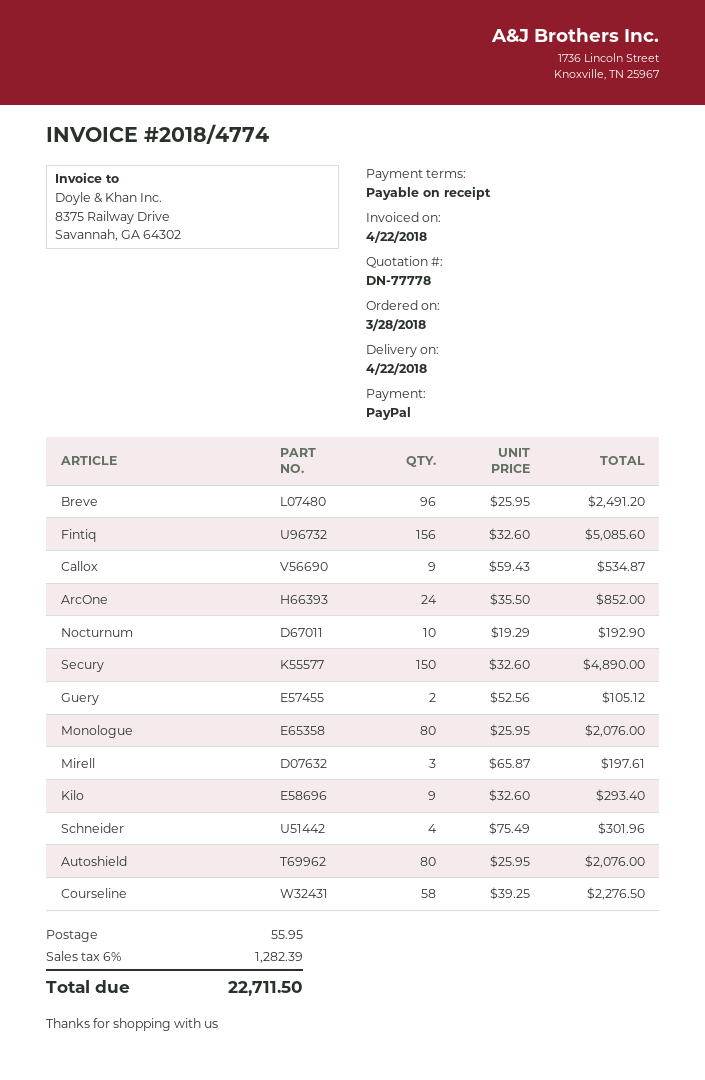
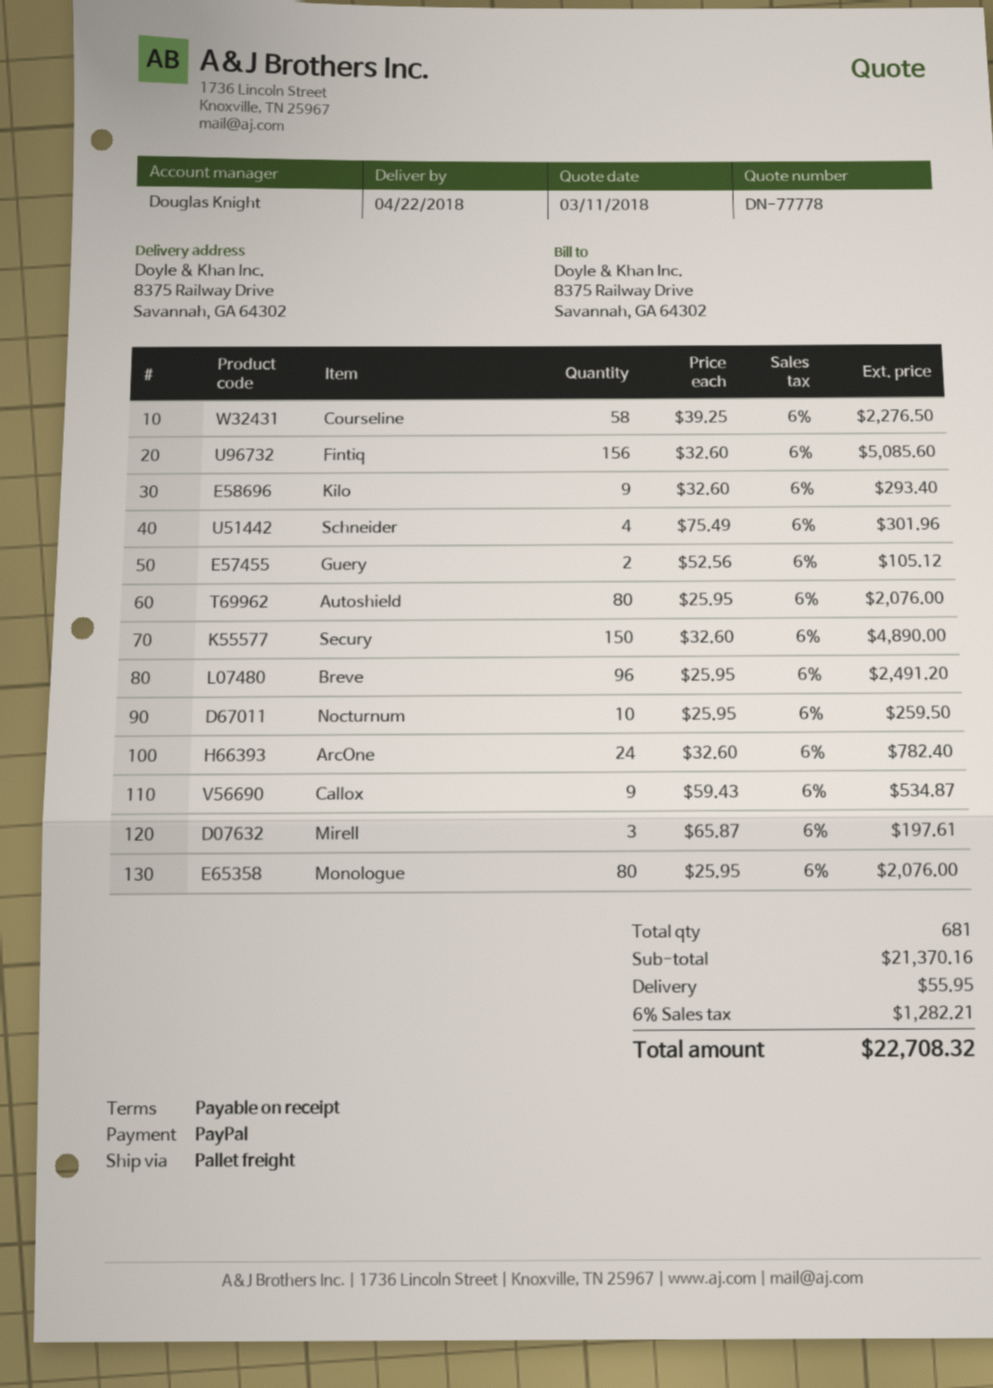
ArcOne: 24 x 35.50 = 852.00 -> 24 x 32.60 = 782.40
Nocturnum: 10 x 19.29 = 192.90 -> 10 x 25.95 = 259.50
tax: 6% = 1282.39 -> 6% = 1282.21
total: 22711.50 -> 22708.32

